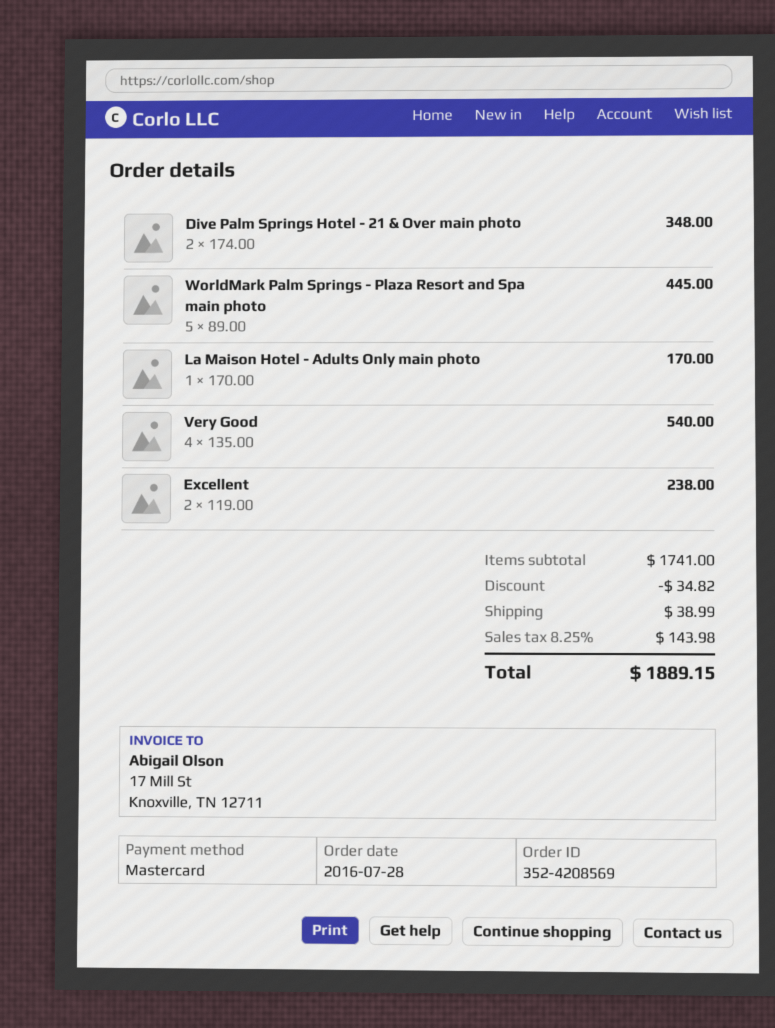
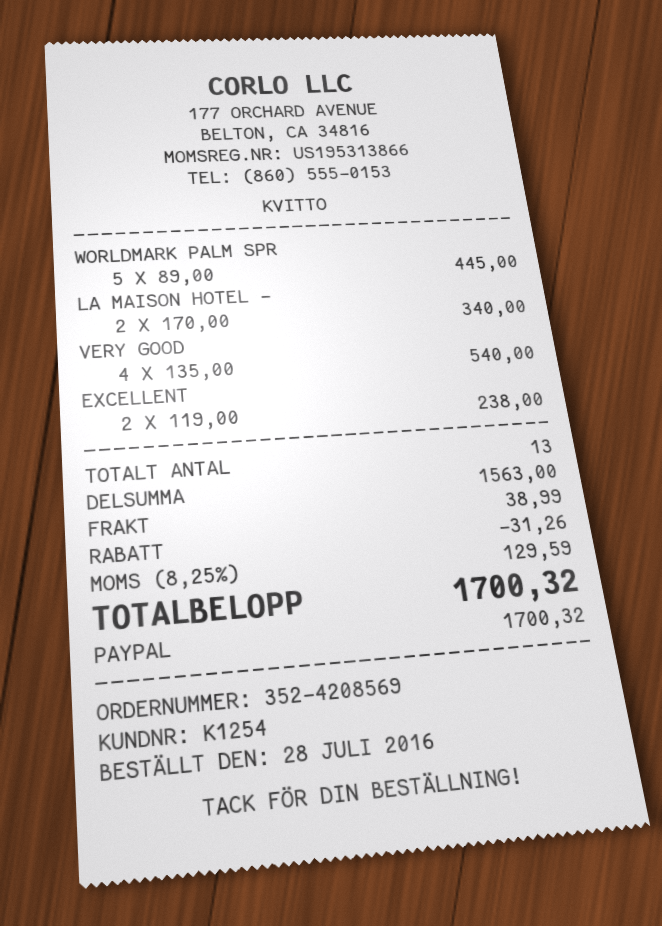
payment method: Mastercard -> PayPal
Dive Palm Springs Hotel - 21 & Over main photo: 2 x 174.00 = 348.00 -> none
La Maison Hotel - Adults Only main photo: 1 x 170.00 = 170.00 -> 2 x 170.00 = 340.00
subtotal: 1741.00 -> 1563.00
discount: 34.82 -> 31.26
tax: 8.25% = 143.98 -> 8.25% = 129.59
total: 1889.15 -> 1700.32

